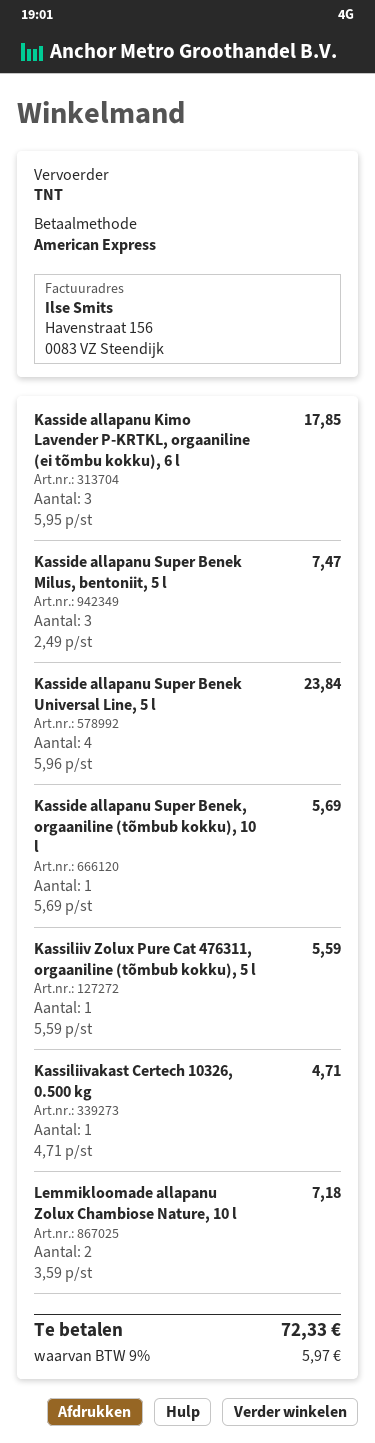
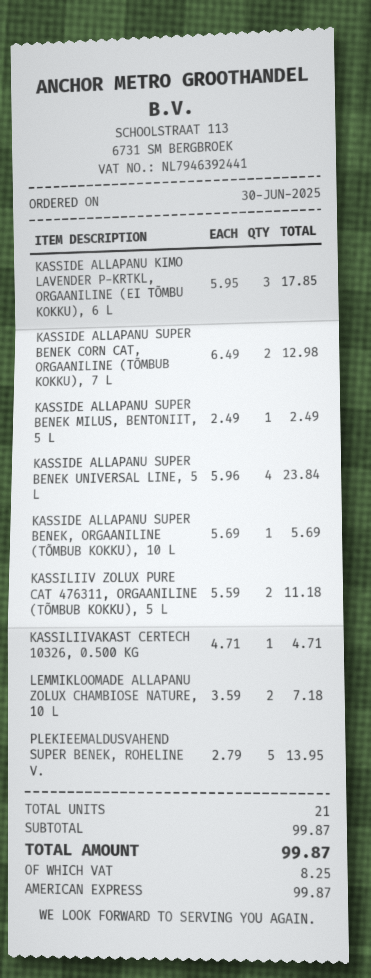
Kasside allapanu Super Benek Milus, bentoniit, 5 l: 3 x 2.49 = 7.47 -> 1 x 2.49 = 2.49
Kassiliiv Zolux Pure Cat 476311, orgaaniline (tõmbub kokku), 5 l: 1 x 5.59 = 5.59 -> 2 x 5.59 = 11.18
KASSIDE ALLAPANU SUPER BENEK CORN CAT, ORGAANILINE (TÕMBUB KOKKU), 7 L: none -> 2 x 6.49 = 12.98
PLEKIEEMALDUSVAHEND SUPER BENEK, ROHELINE V.: none -> 5 x 2.79 = 13.95
tax: 5.97 -> 8.25
total: 72.33 -> 99.87

